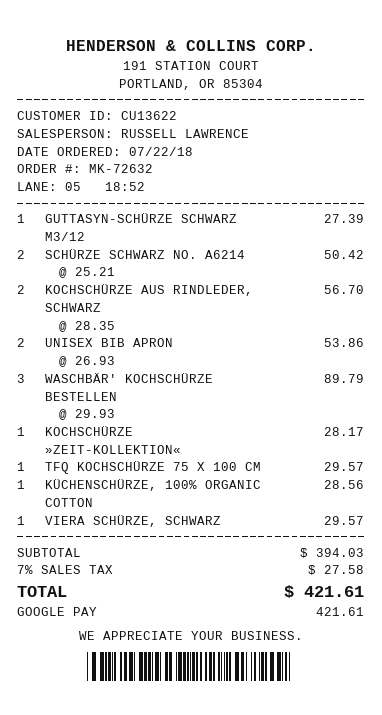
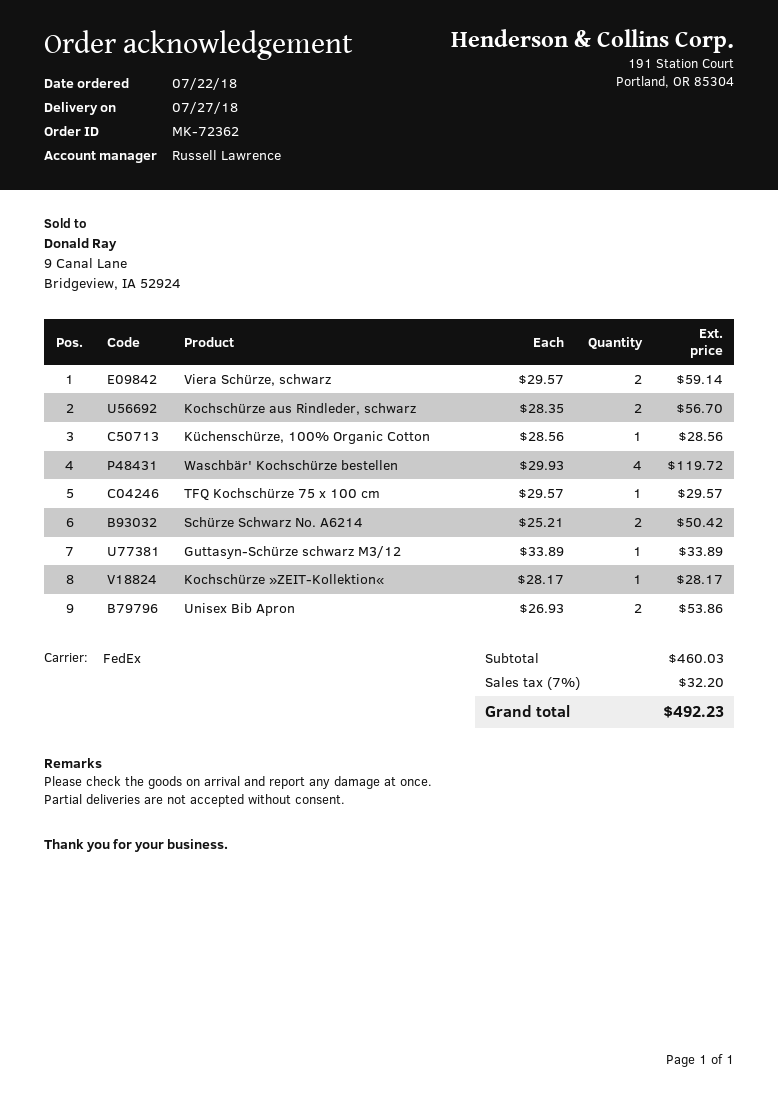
order number: MK-72632 -> MK-72362
GUTTASYN-SCHÜRZE SCHWARZ M3/12: 1 x 27.39 = 27.39 -> 1 x 33.89 = 33.89
WASCHBÄR' KOCHSCHÜRZE BESTELLEN: 3 x 29.93 = 89.79 -> 4 x 29.93 = 119.72
VIERA SCHÜRZE, SCHWARZ: 1 x 29.57 = 29.57 -> 2 x 29.57 = 59.14
subtotal: 394.03 -> 460.03
tax: 7% = 27.58 -> 7% = 32.20
total: 421.61 -> 492.23

